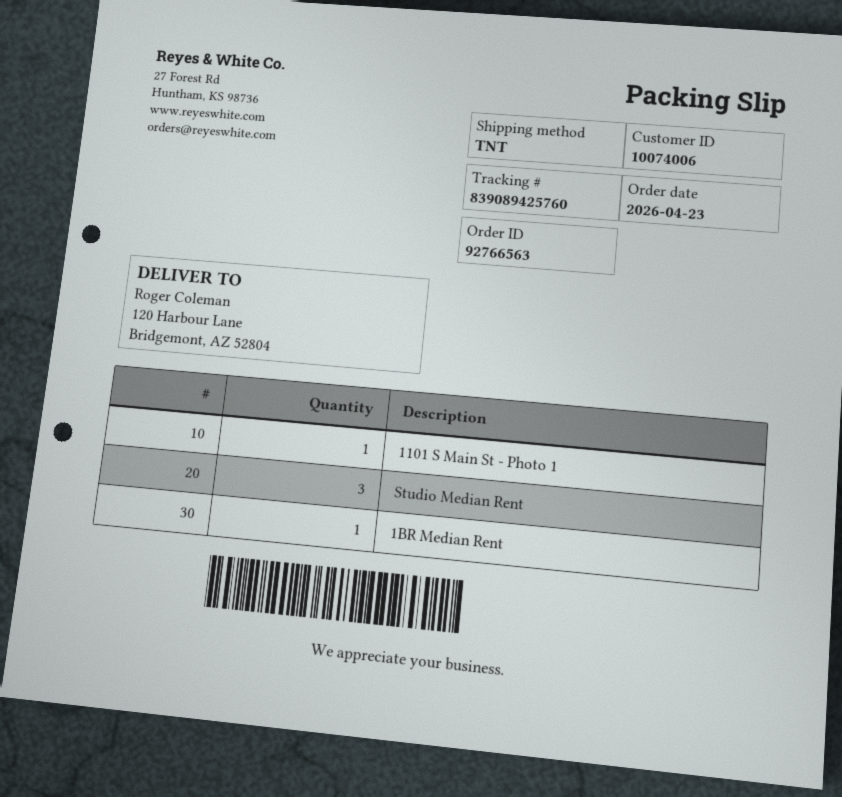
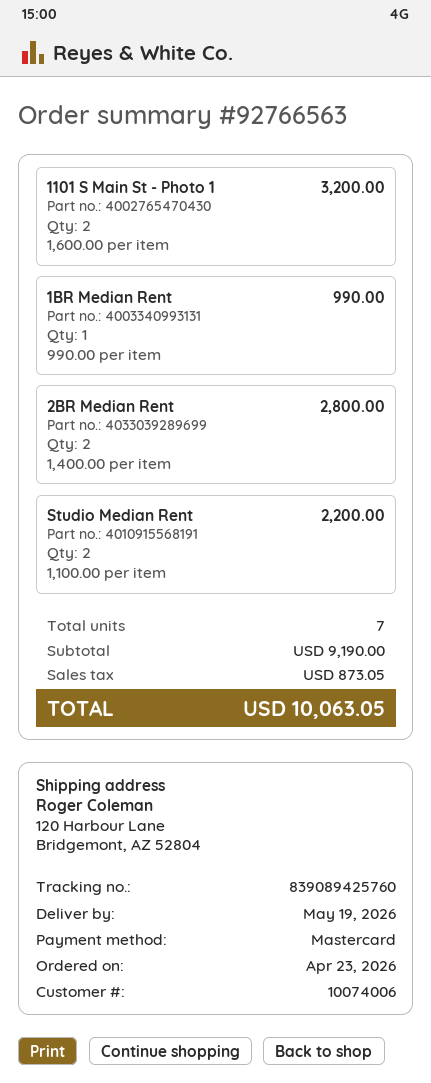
1101 S Main St - Photo 1: 1 -> 2
Studio Median Rent: 3 -> 2
2BR Median Rent: none -> 2

